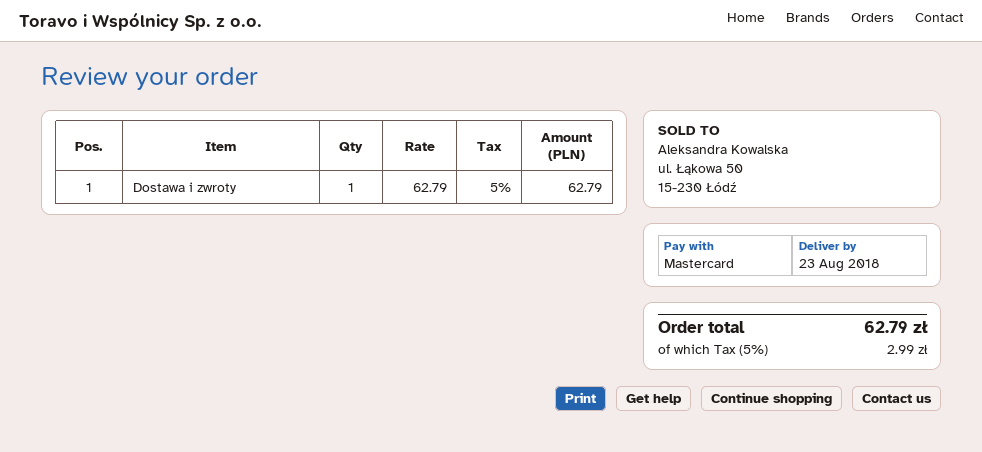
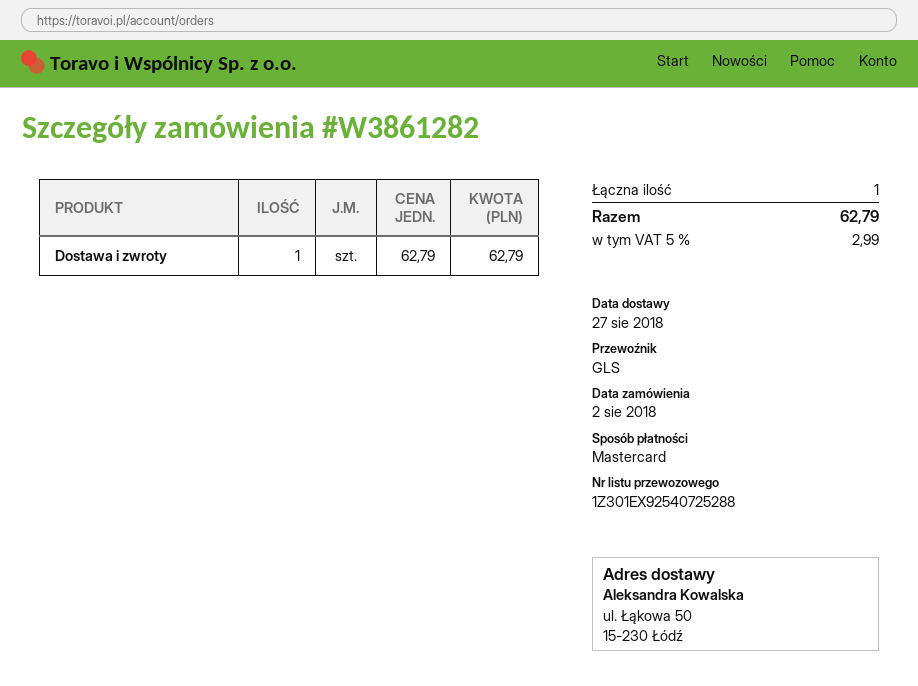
delivery date: 2018-08-23 -> 2018-08-27

